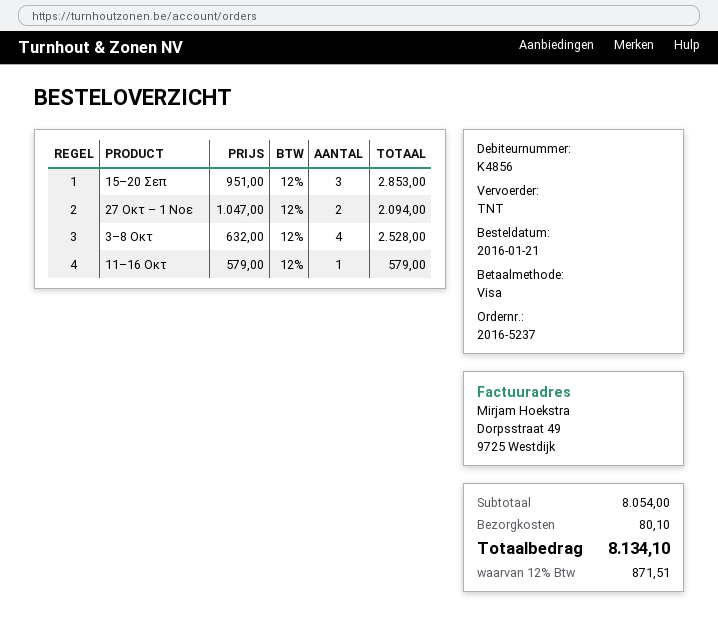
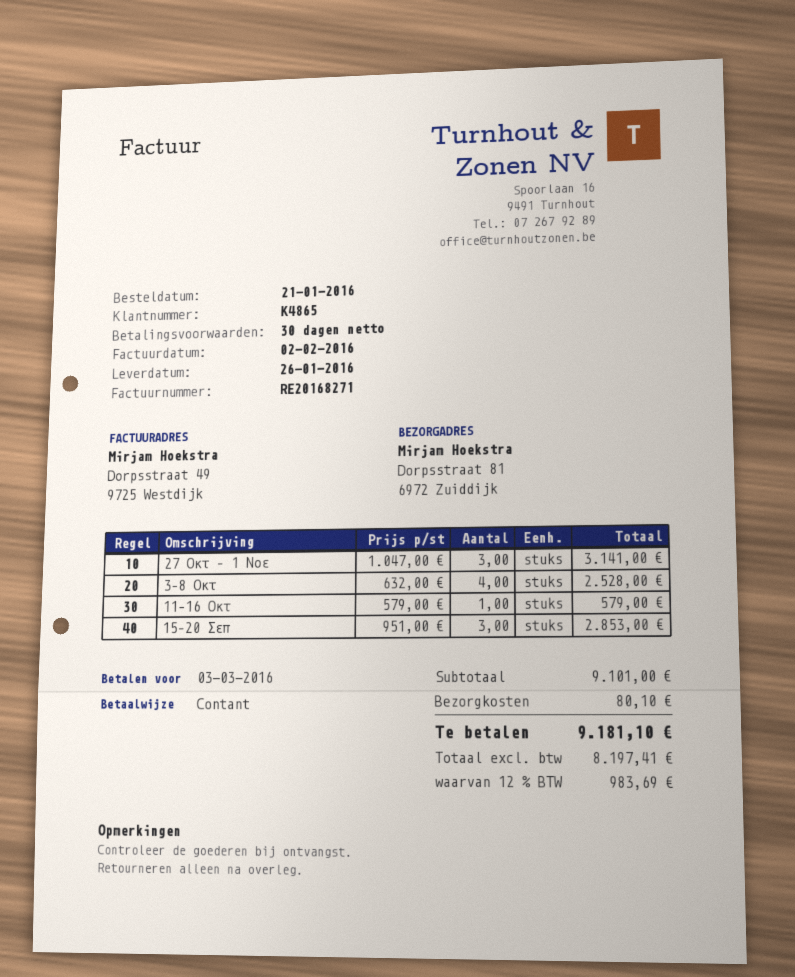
customer number: K4856 -> K4865
payment method: Visa -> cash
27 Οκτ – 1 Νοε: 2 x 1047.00 = 2094.00 -> 3 x 1047.00 = 3141.00
subtotal: 8054.00 -> 9101.00
tax: 12% = 871.51 -> 12% = 983.69
total: 8134.10 -> 9181.10

